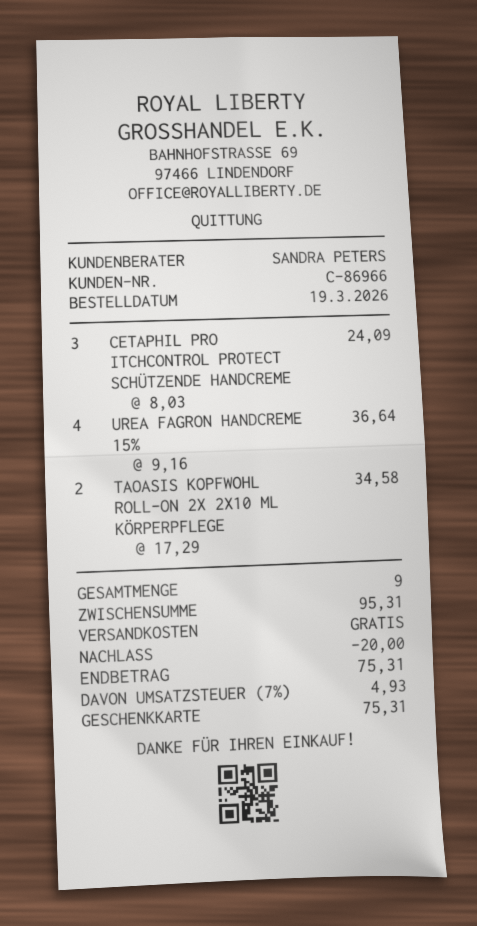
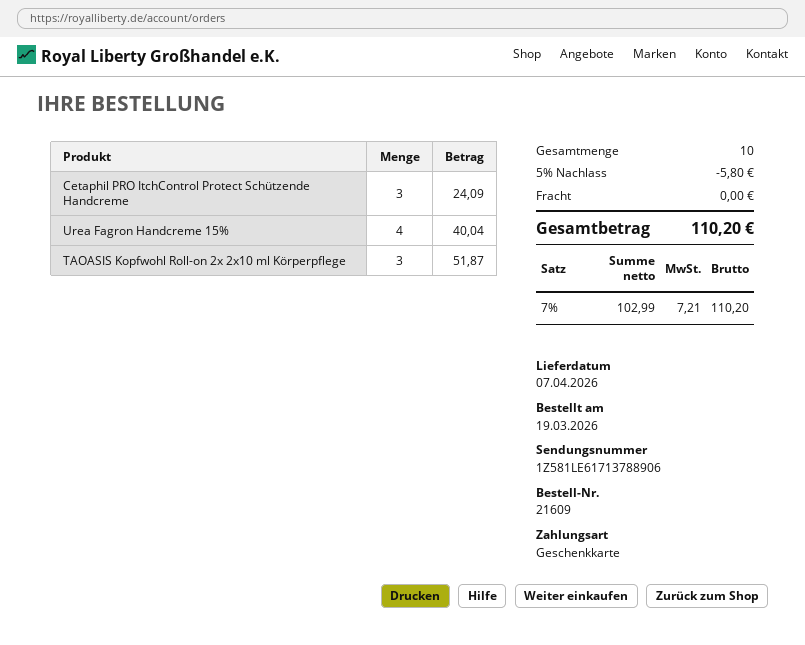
UREA FAGRON HANDCREME 15%: 4 for 36.64 -> 4 for 40.04
TAOASIS KOPFWOHL ROLL-ON 2X 2X10 ML KÖRPERPFLEGE: 2 for 34.58 -> 3 for 51.87
total quantity: 9 -> 10
discount: 20.00 -> 5.80
tax: 7% = 4.93 -> 7% = 7.21
total: 75.31 -> 110.20

